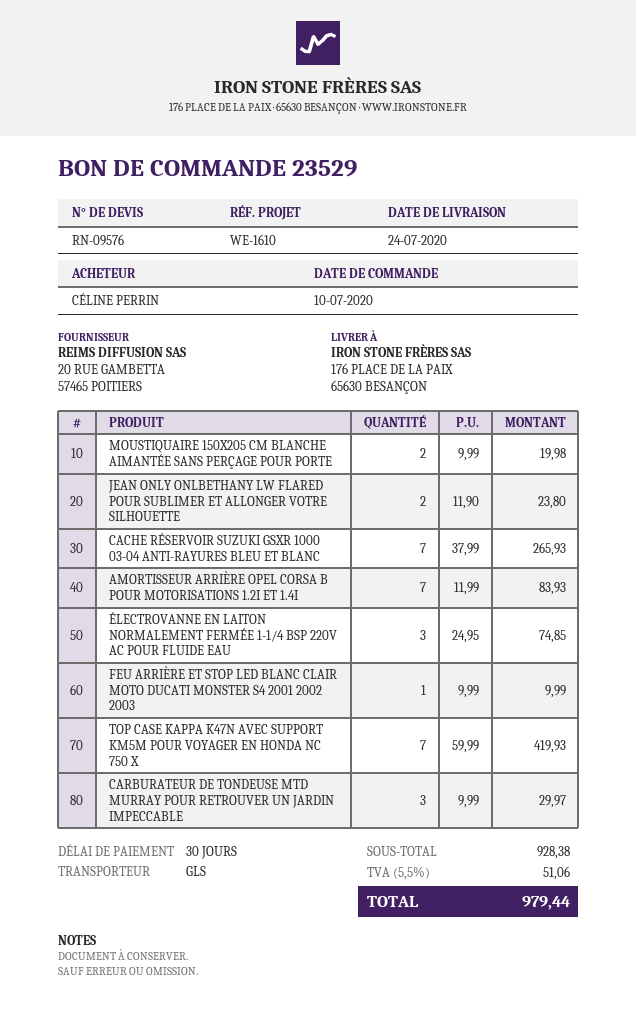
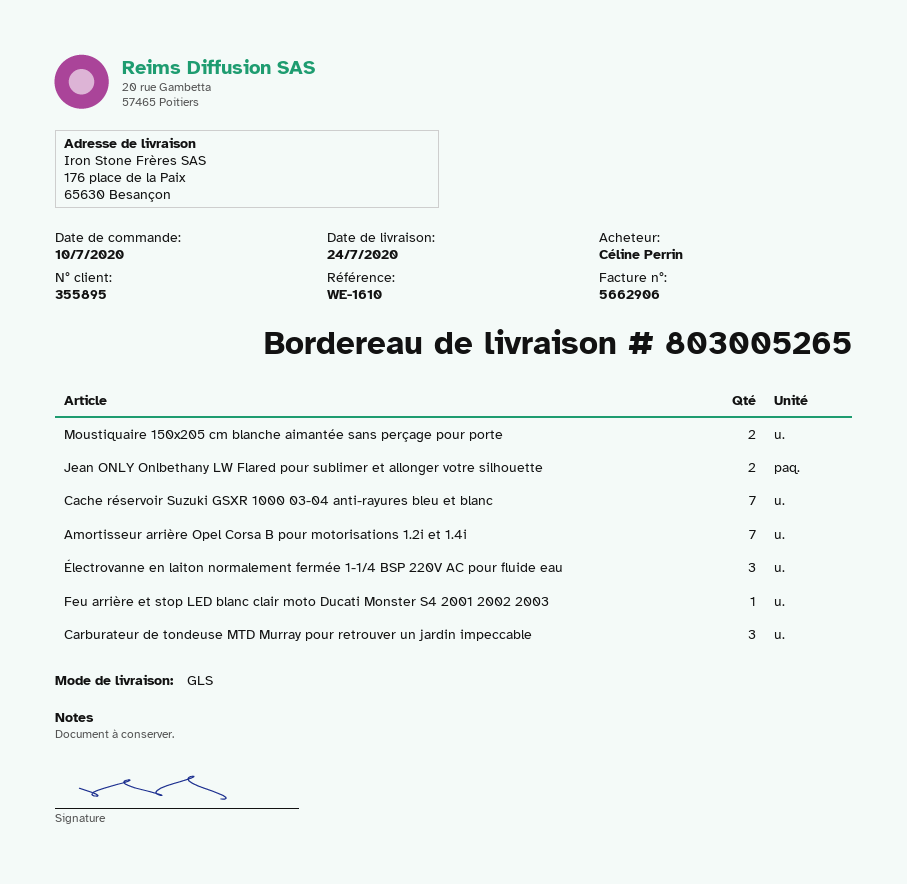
TOP CASE KAPPA K47N AVEC SUPPORT KM5M POUR VOYAGER EN HONDA NC 750 X: 7 -> none

